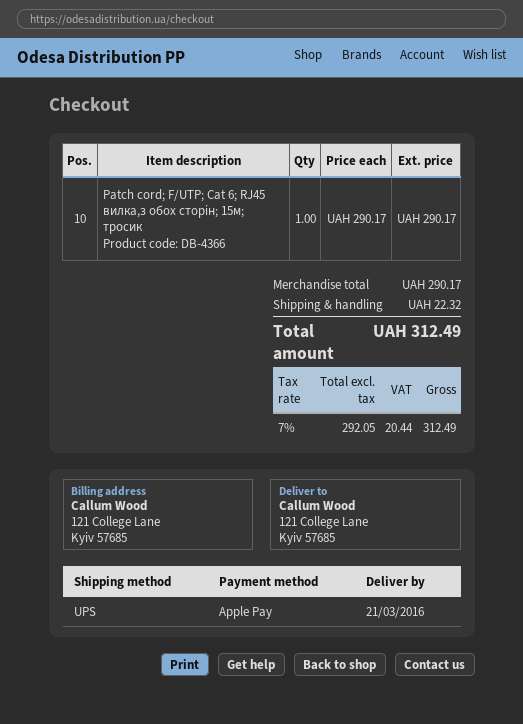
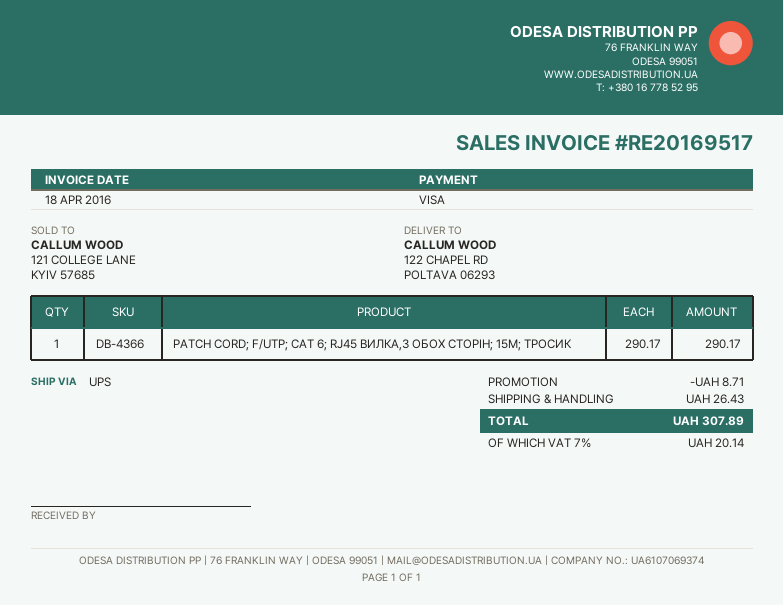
payment method: Apple Pay -> Visa
ship to: 121 College Lane, Kyiv 57685 -> 122 CHAPEL RD, POLTAVA 06293
discount: none -> 8.71
shipping: 22.32 -> 26.43
tax: 7% = 20.44 -> 7% = 20.14
total: 312.49 -> 307.89

